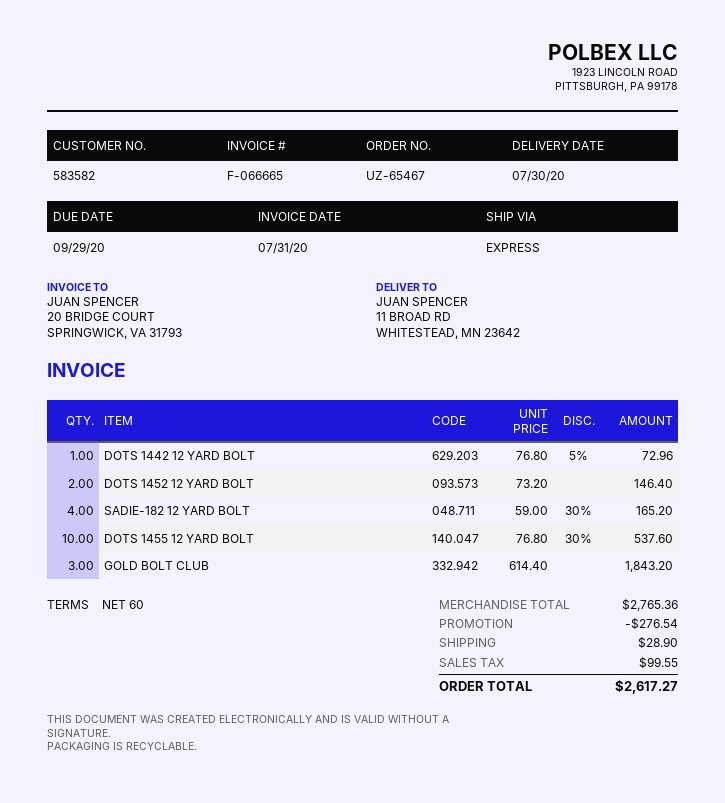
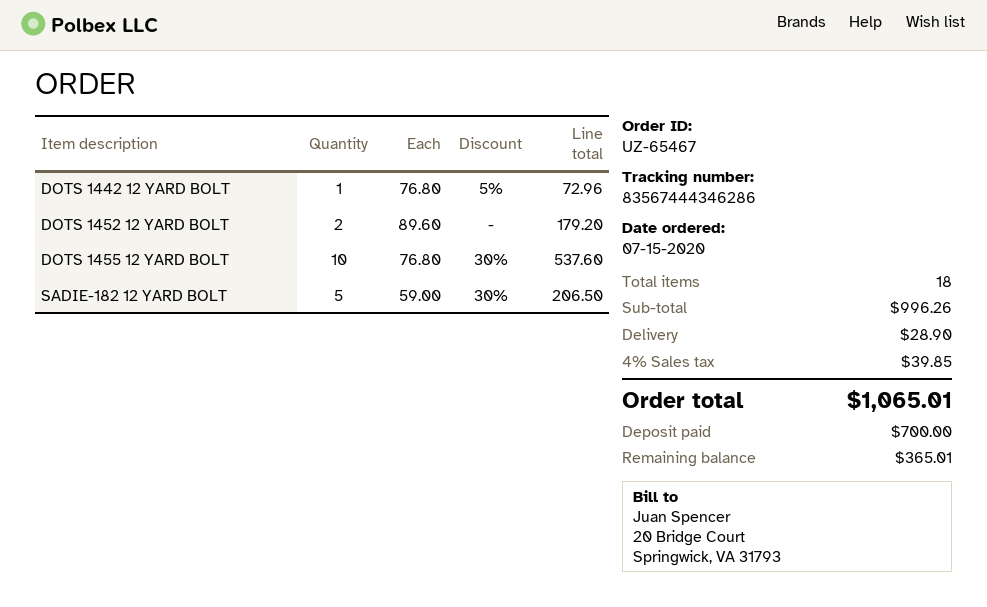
DOTS 1452 12 YARD BOLT: 2 x 73.20 = 146.40 -> 2 x 89.60 = 179.20
SADIE-182 12 YARD BOLT: 4 x 59.00 - 30% = 165.20 -> 5 x 59.00 - 30% = 206.50
GOLD BOLT CLUB: 3 x 614.40 = 1843.20 -> none
subtotal: 2765.36 -> 996.26
discount: 276.54 -> none
tax: 99.55 -> 39.85
total: 2617.27 -> 1065.01

